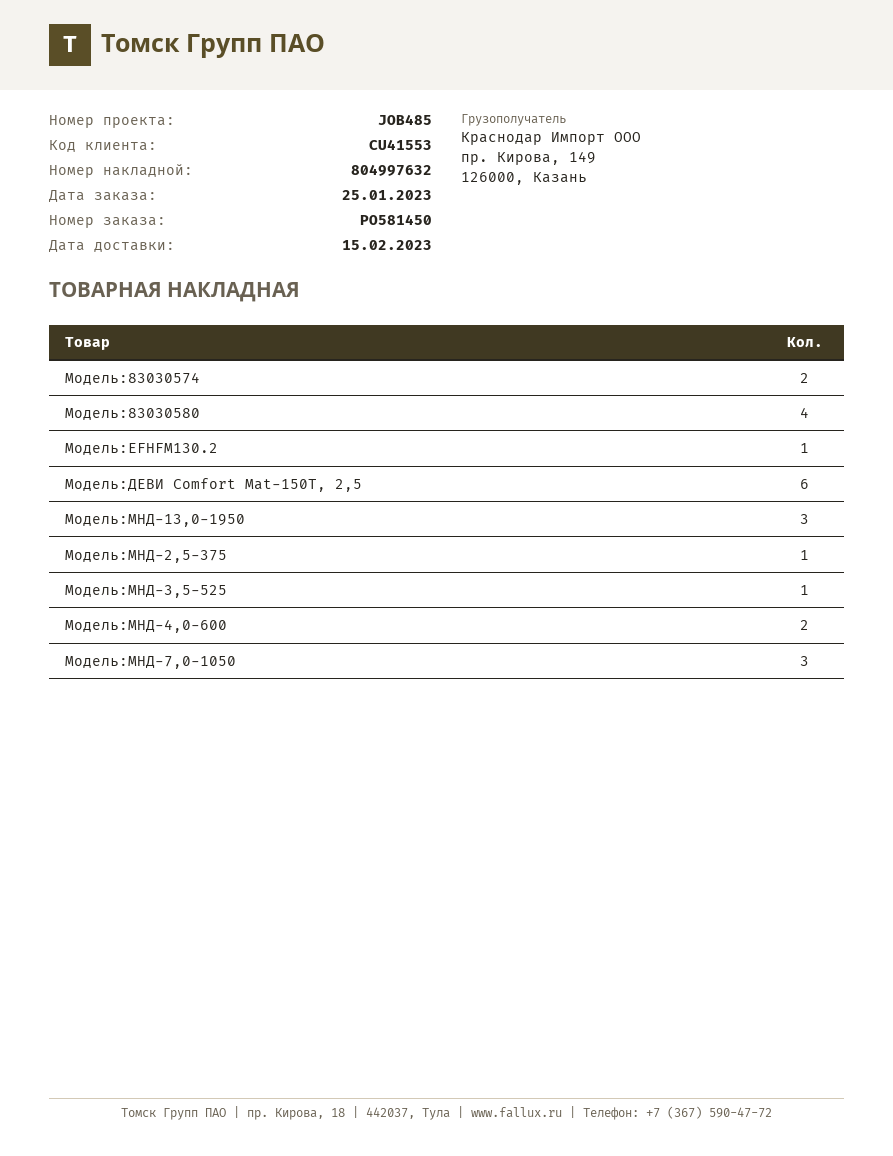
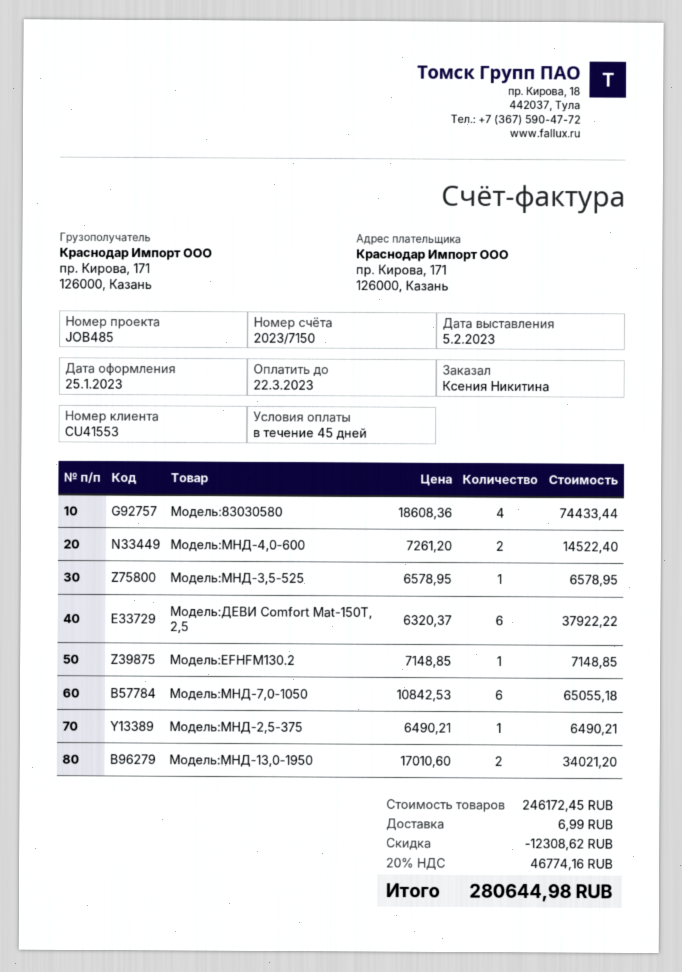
ship to: пр. Кирова, 149, 126000, Казань -> пр. Кирова, 171, 126000, Казань
Модель:83030574: 2 -> none
Модель:МНД-13,0-1950: 3 -> 2
Модель:МНД-7,0-1050: 3 -> 6

